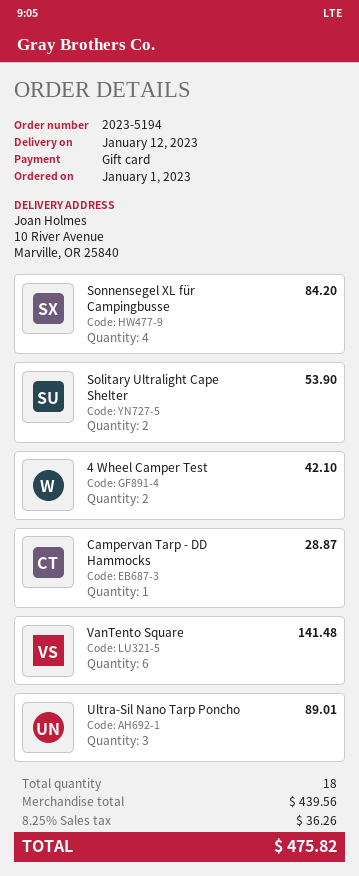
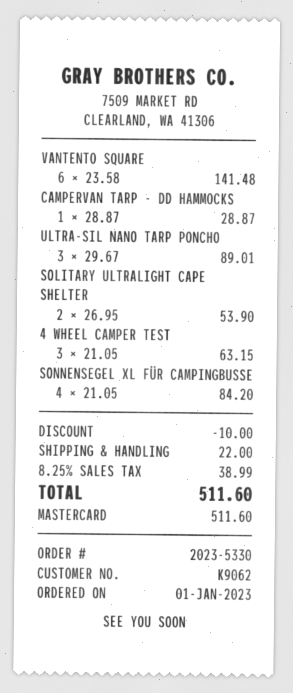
order number: 2023-5194 -> 2023-5330
payment method: gift card -> Mastercard
4 Wheel Camper Test: 2 for 42.10 -> 3 for 63.15
discount: none -> 10.00
shipping: none -> 22.00
tax: 8.25% = 36.26 -> 8.25% = 38.99
total: 475.82 -> 511.60

